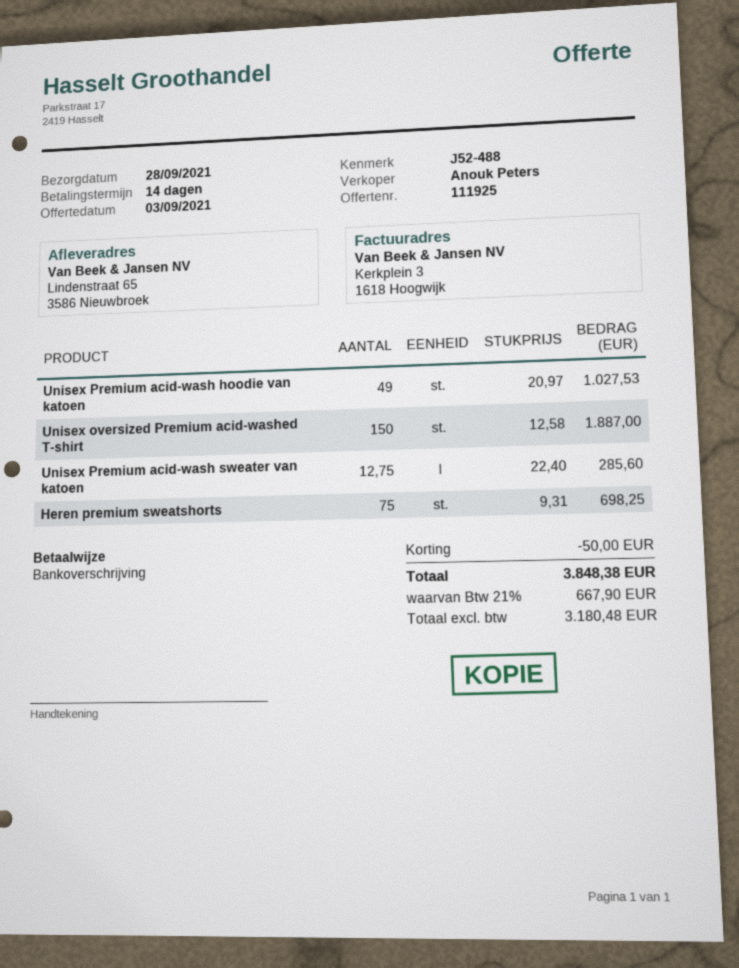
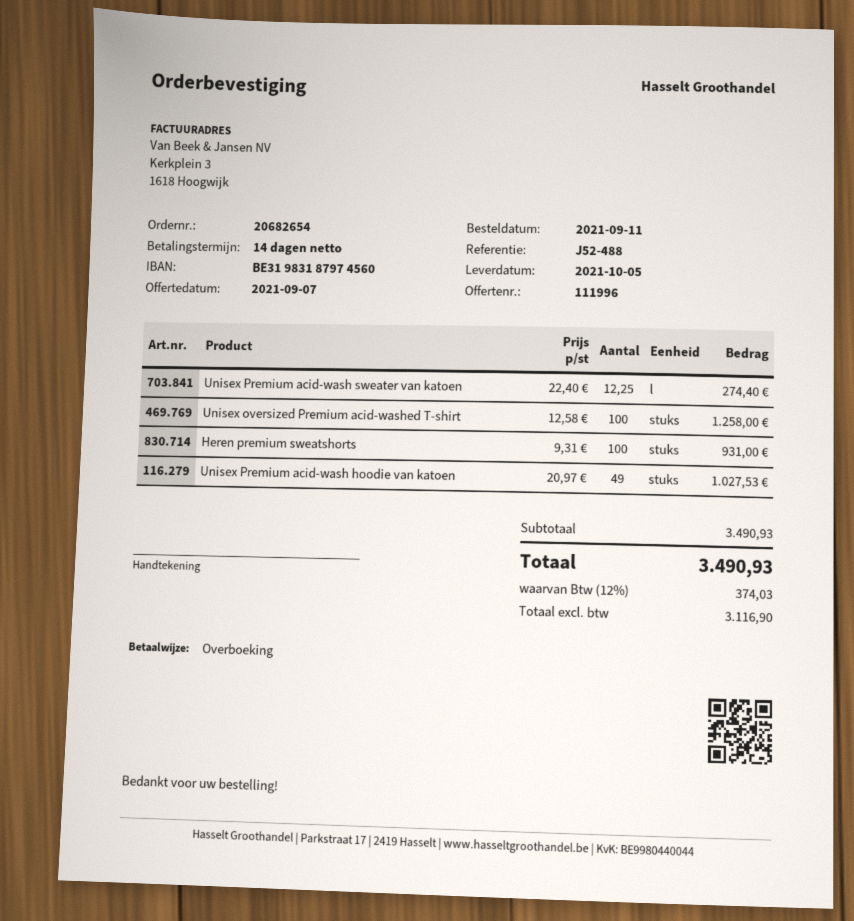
quote number: 111925 -> 111996
quote date: 2021-09-03 -> 2021-09-07
delivery date: 2021-09-28 -> 2021-10-05
Unisex oversized Premium acid-washed T-shirt: 150 x 12.58 = 1887.00 -> 100 x 12.58 = 1258.00
Unisex Premium acid-wash sweater van katoen: 12.75 x 22.40 = 285.60 -> 12.25 x 22.40 = 274.40
Heren premium sweatshorts: 75 x 9.31 = 698.25 -> 100 x 9.31 = 931.00
discount: 50.00 -> none
net: 3180.48 -> 3116.90
tax: 21% = 667.90 -> 12% = 374.03
total: 3848.38 -> 3490.93

